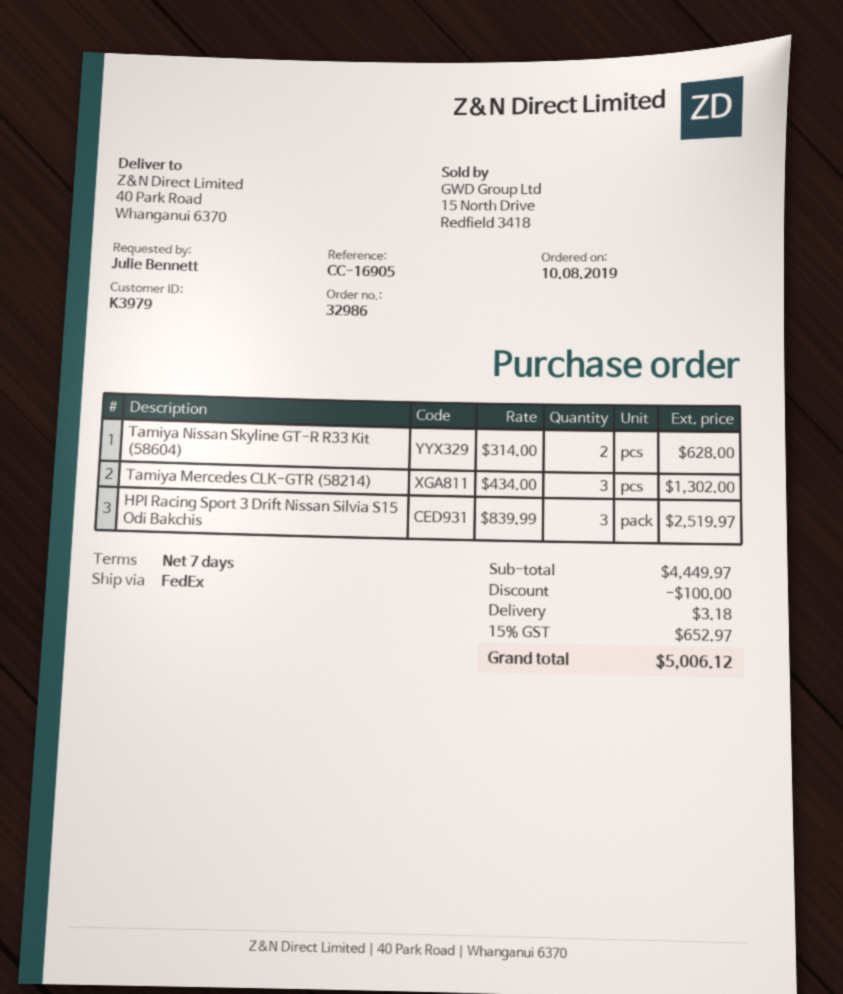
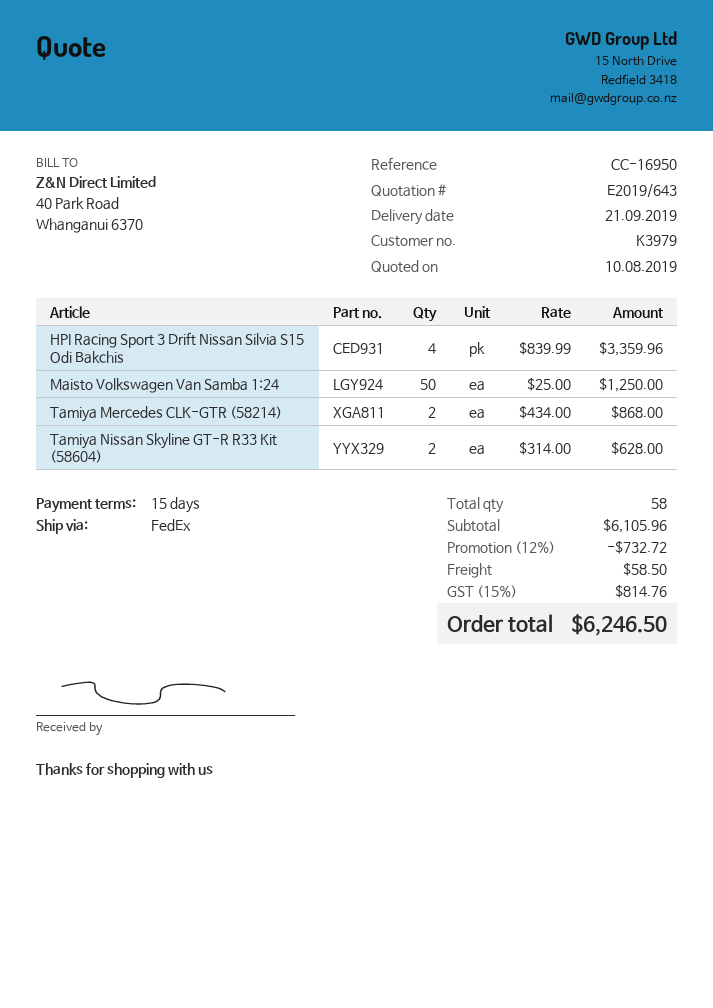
payment terms: 7 days -> 15 days
reference: CC-16905 -> CC-16950
Tamiya Mercedes CLK-GTR (58214): 3 x 434.00 = 1302.00 -> 2 x 434.00 = 868.00
HPI Racing Sport 3 Drift Nissan Silvia S15 Odi Bakchis: 3 x 839.99 = 2519.97 -> 4 x 839.99 = 3359.96
Maisto Volkswagen Van Samba 1:24: none -> 50 x 25.00 = 1250.00
subtotal: 4449.97 -> 6105.96
discount: 100.00 -> 732.72
shipping: 3.18 -> 58.50
tax: 15% = 652.97 -> 15% = 814.76
total: 5006.12 -> 6246.50

